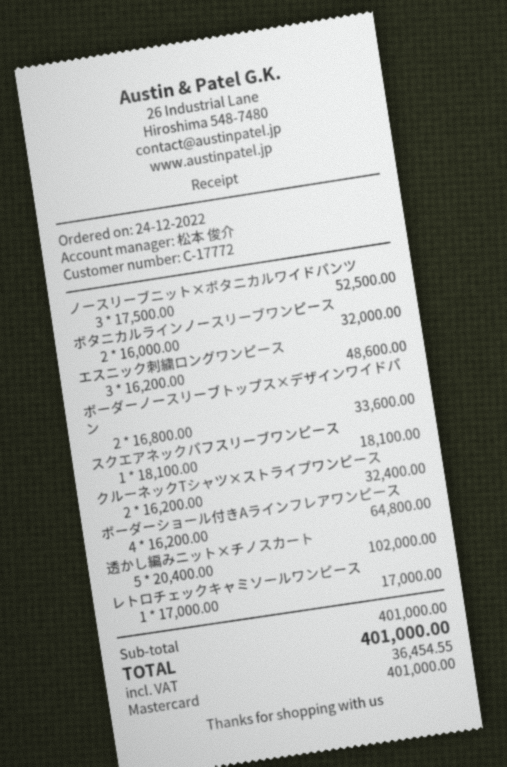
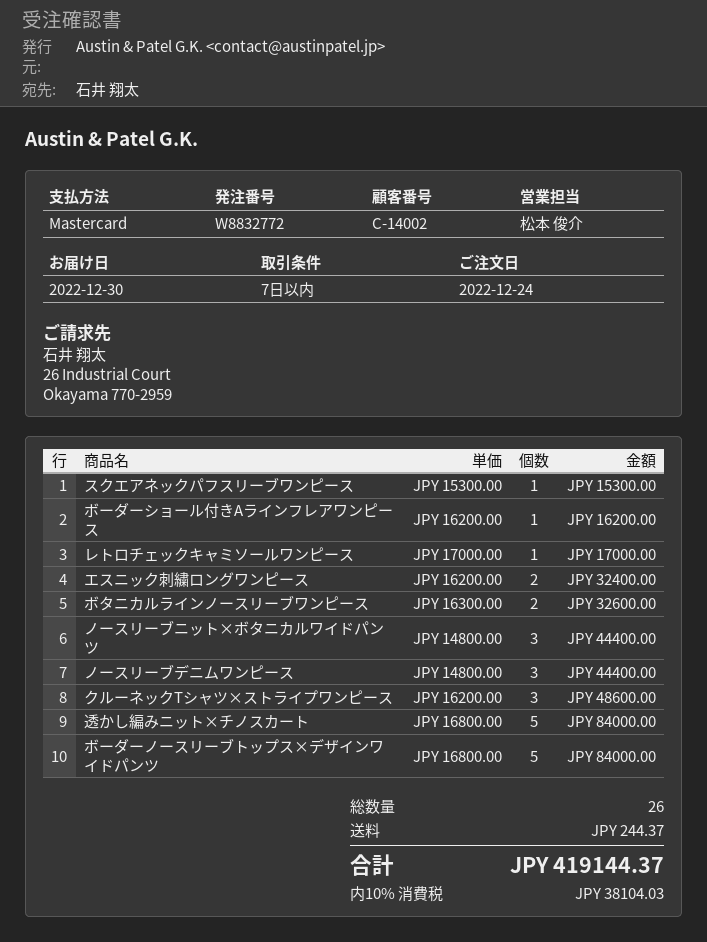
customer number: C-17772 -> C-14002
ノースリーブニット×ボタニカルワイドパンツ: 3 x 17500.00 = 52500.00 -> 3 x 14800.00 = 44400.00
ボタニカルラインノースリーブワンピース: 2 x 16000.00 = 32000.00 -> 2 x 16300.00 = 32600.00
エスニック刺繍ロングワンピース: 3 x 16200.00 = 48600.00 -> 2 x 16200.00 = 32400.00
ボーダーノースリーブトップス×デザインワイドパン: 2 x 16800.00 = 33600.00 -> 5 x 16800.00 = 84000.00
スクエアネックパフスリーブワンピース: 1 x 18100.00 = 18100.00 -> 1 x 15300.00 = 15300.00
クルーネックTシャツ×ストライプワンピース: 2 x 16200.00 = 32400.00 -> 3 x 16200.00 = 48600.00
ボーダーショール付きAラインフレアワンピース: 4 x 16200.00 = 64800.00 -> 1 x 16200.00 = 16200.00
透かし編みニット×チノスカート: 5 x 20400.00 = 102000.00 -> 5 x 16800.00 = 84000.00
ノースリーブデニムワンピース: none -> 3 x 14800.00 = 44400.00
shipping: none -> 244.37
tax: 36454.55 -> 38104.03
total: 401000.00 -> 419144.37

